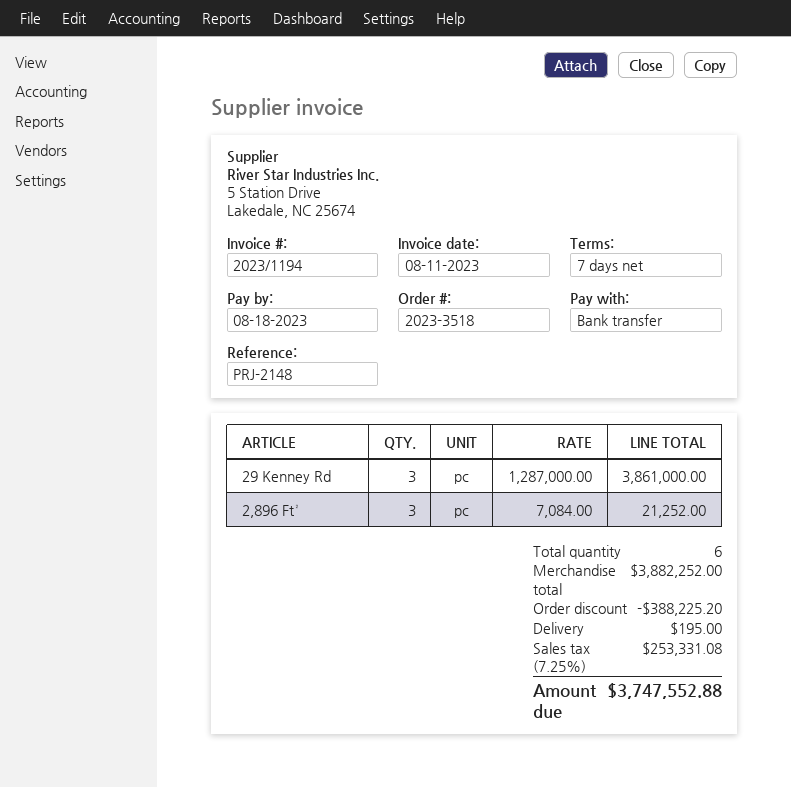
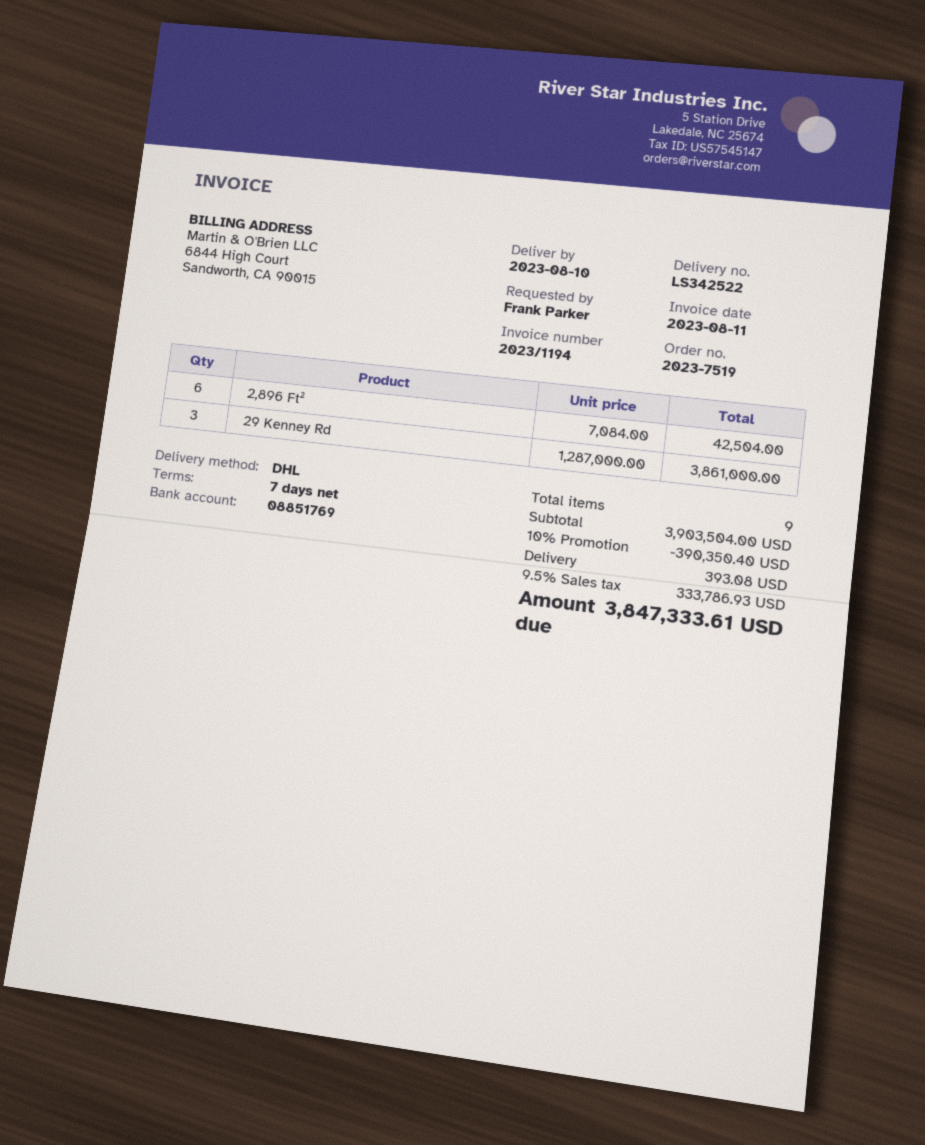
order number: 2023-3518 -> 2023-7519
2,896 Ft²: 3 x 7084.00 = 21252.00 -> 6 x 7084.00 = 42504.00
total quantity: 6 -> 9
subtotal: 3882252.00 -> 3903504.00
discount: 388225.20 -> 390350.40
shipping: 195.00 -> 393.08
tax: 7.25% = 253331.08 -> 9.5% = 333786.93
total: 3747552.88 -> 3847333.61

